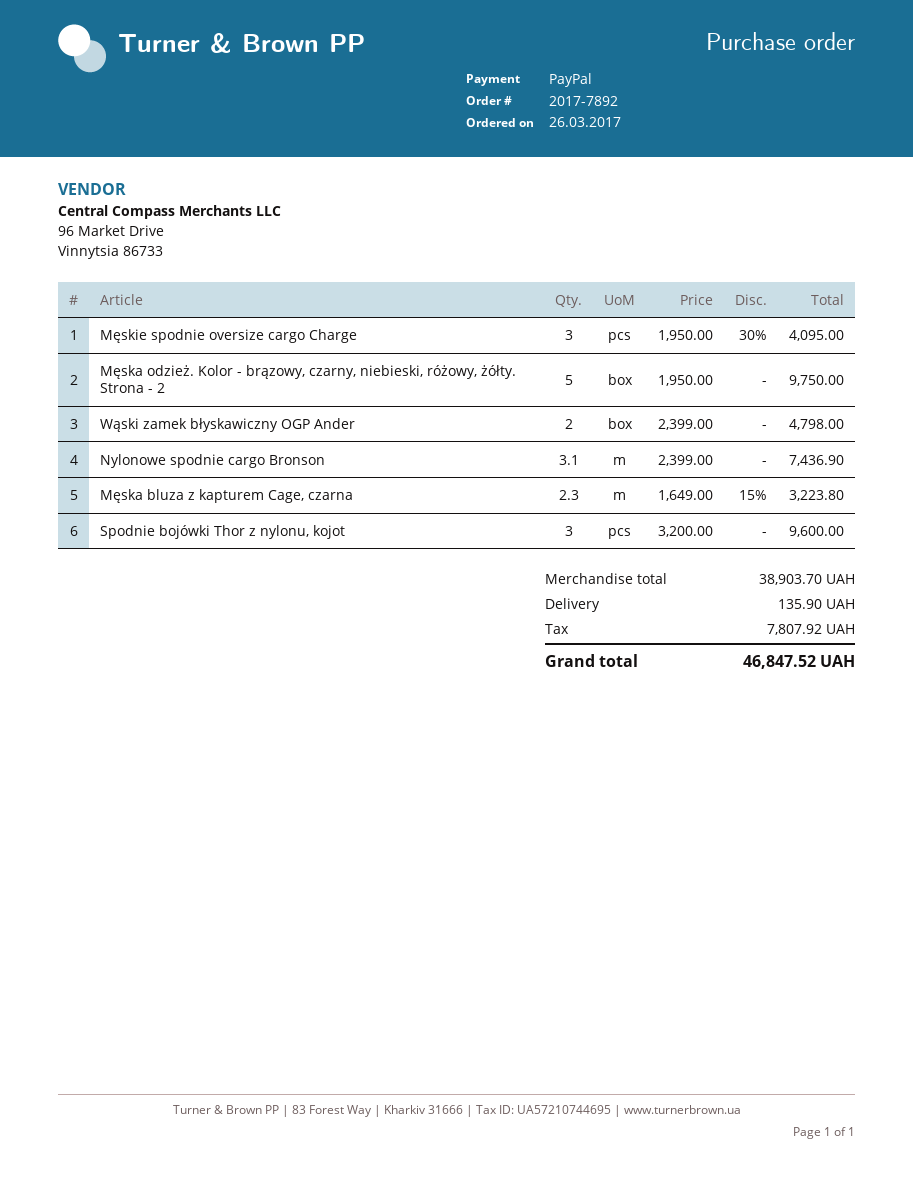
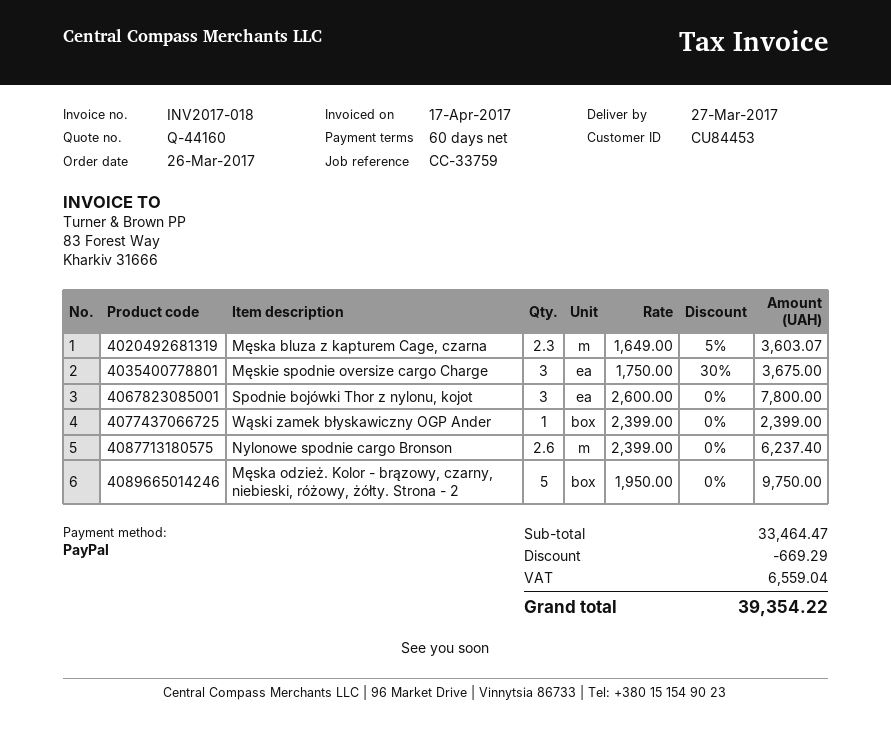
Męskie spodnie oversize cargo Charge: 3 x 1950.00 - 30% = 4095.00 -> 3 x 1750.00 - 30% = 3675.00
Wąski zamek błyskawiczny OGP Ander: 2 x 2399.00 = 4798.00 -> 1 x 2399.00 = 2399.00
Nylonowe spodnie cargo Bronson: 3.1 x 2399.00 = 7436.90 -> 2.6 x 2399.00 = 6237.40
Męska bluza z kapturem Cage, czarna: 2.3 x 1649.00 - 15% = 3223.80 -> 2.3 x 1649.00 - 5% = 3603.07
Spodnie bojówki Thor z nylonu, kojot: 3 x 3200.00 = 9600.00 -> 3 x 2600.00 = 7800.00
subtotal: 38903.70 -> 33464.47
discount: none -> 669.29
shipping: 135.90 -> none
tax: 7807.92 -> 6559.04
total: 46847.52 -> 39354.22

